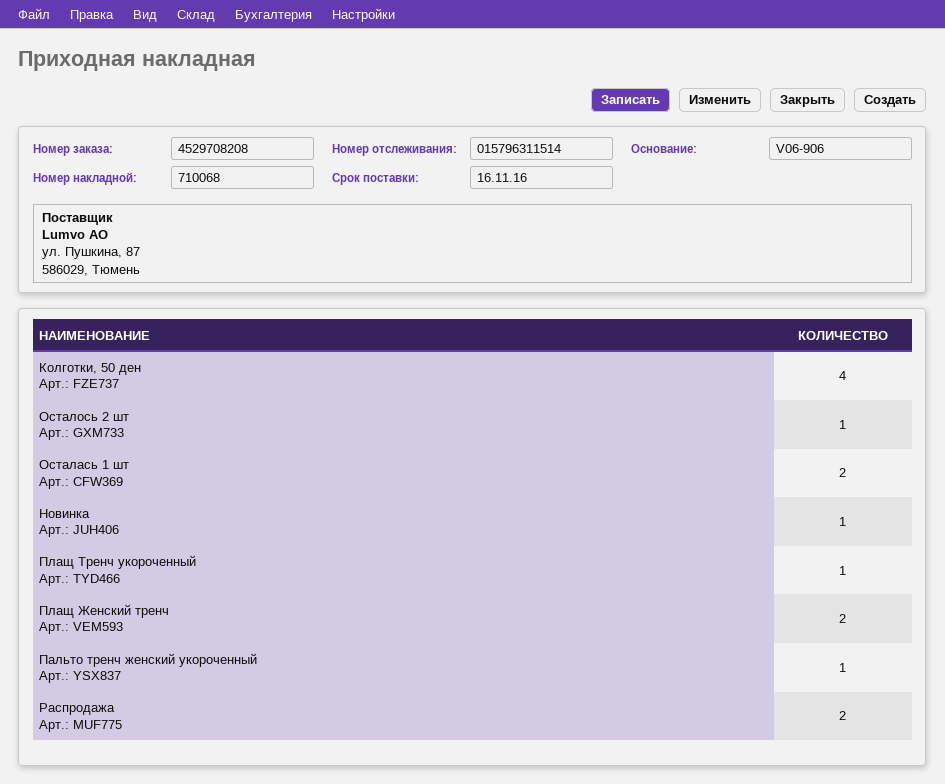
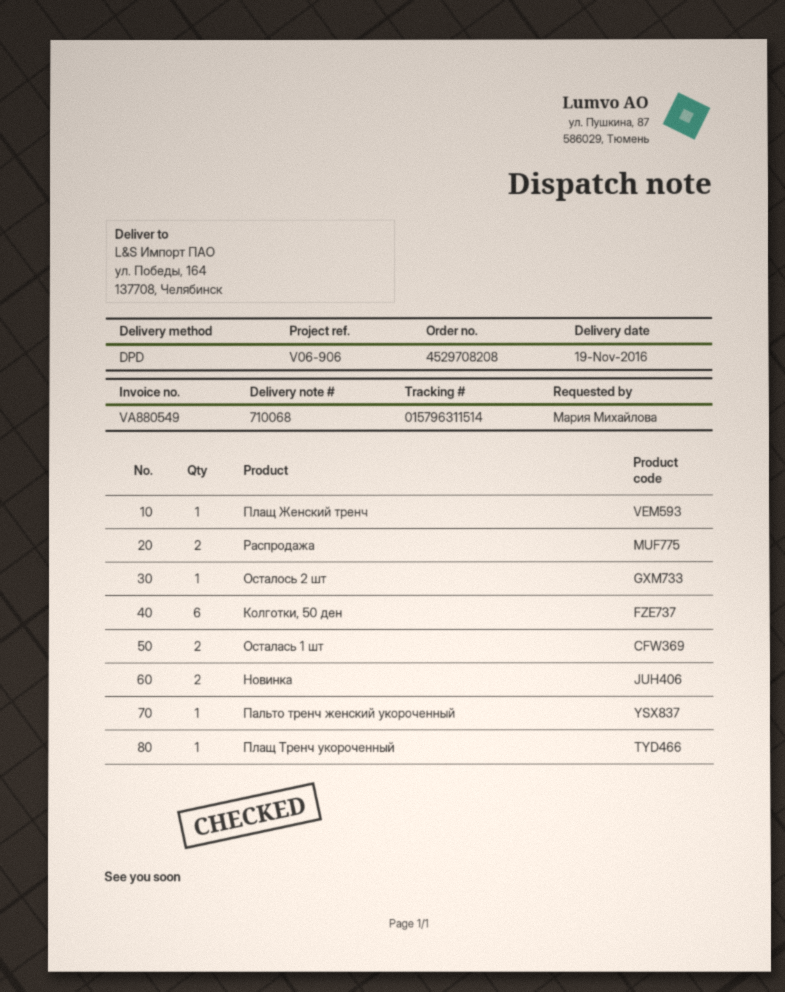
delivery date: 2016-11-16 -> 2016-11-19
Колготки, 50 ден: 4 -> 6
Новинка: 1 -> 2
Плащ Женский тренч: 2 -> 1

